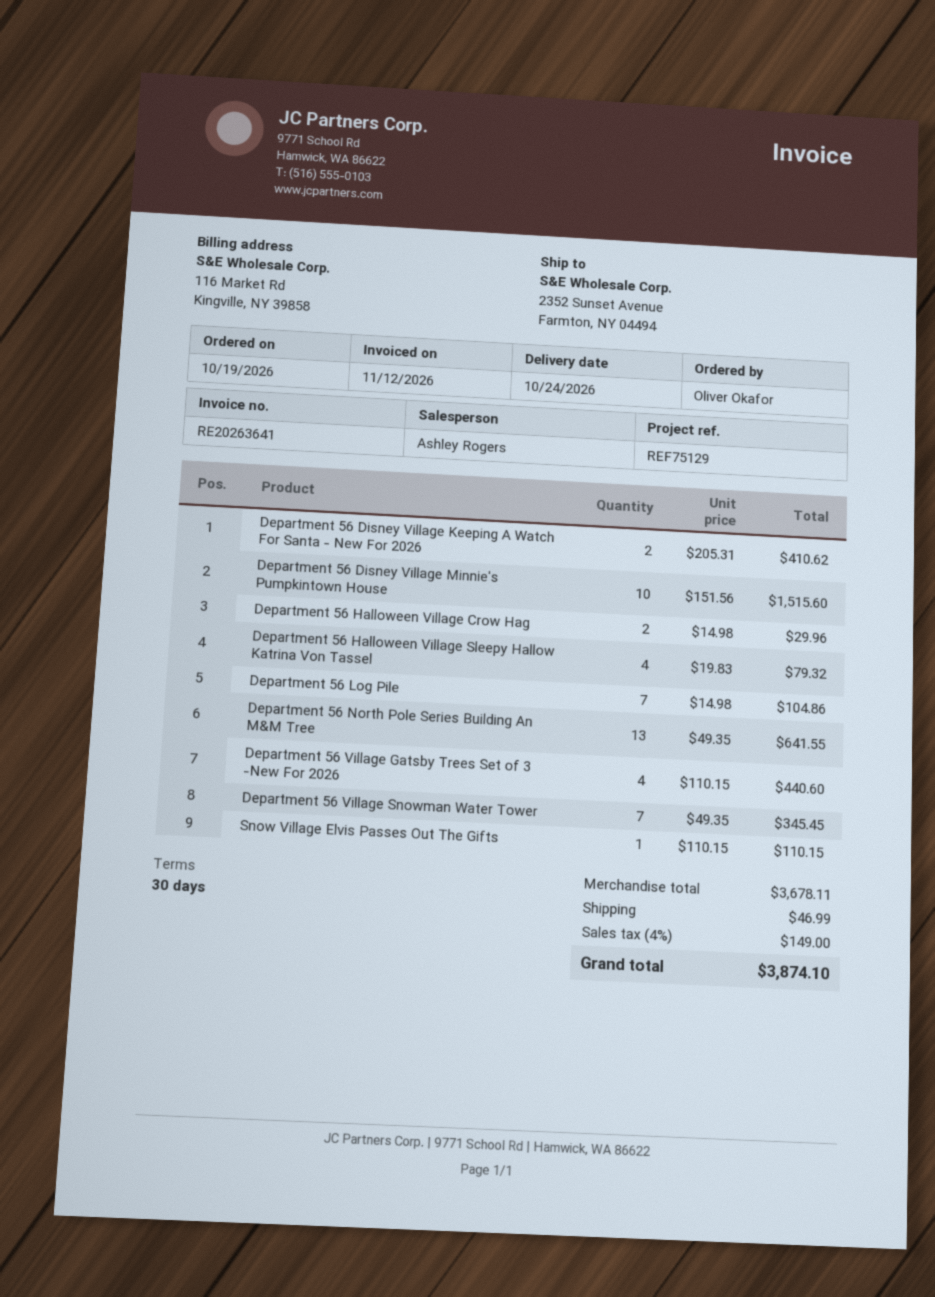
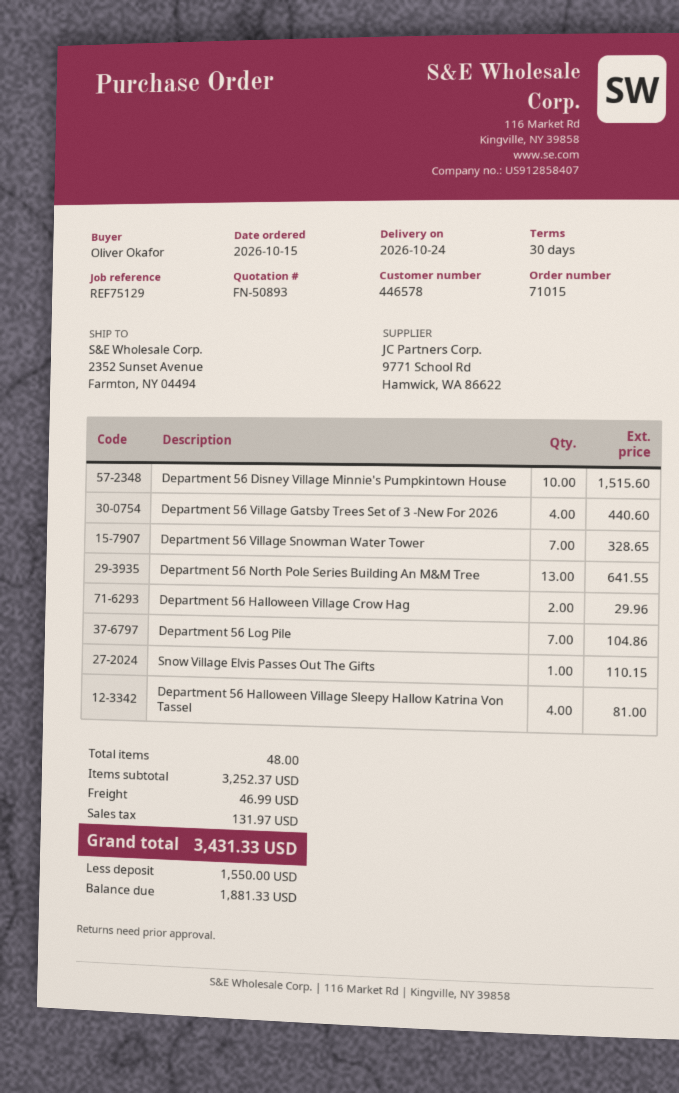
order date: 2026-10-19 -> 2026-10-15
Department 56 Disney Village Keeping A Watch For Santa - New For 2026: 2 for 410.62 -> none
Department 56 Halloween Village Sleepy Hallow Katrina Von Tassel: 4 for 79.32 -> 4 for 81.00
Department 56 Village Snowman Water Tower: 7 for 345.45 -> 7 for 328.65
subtotal: 3678.11 -> 3252.37
tax: 149.00 -> 131.97
total: 3874.10 -> 3431.33

